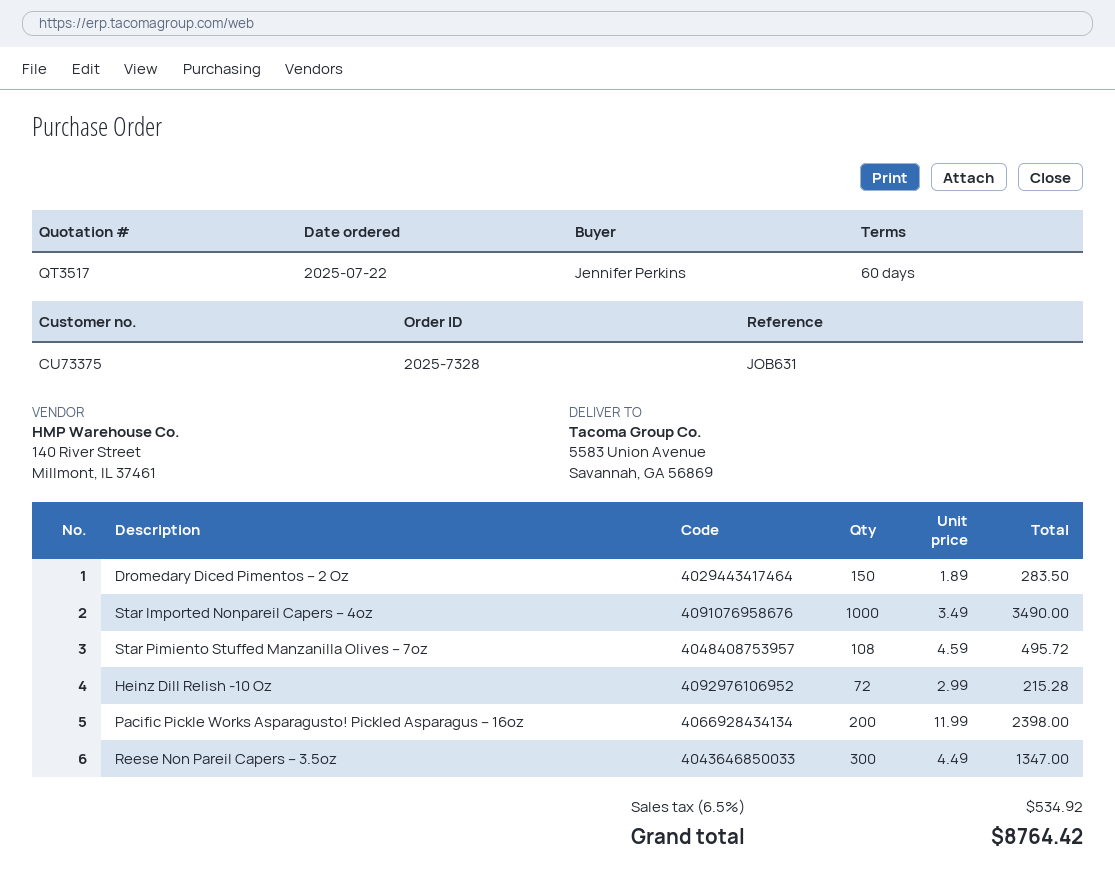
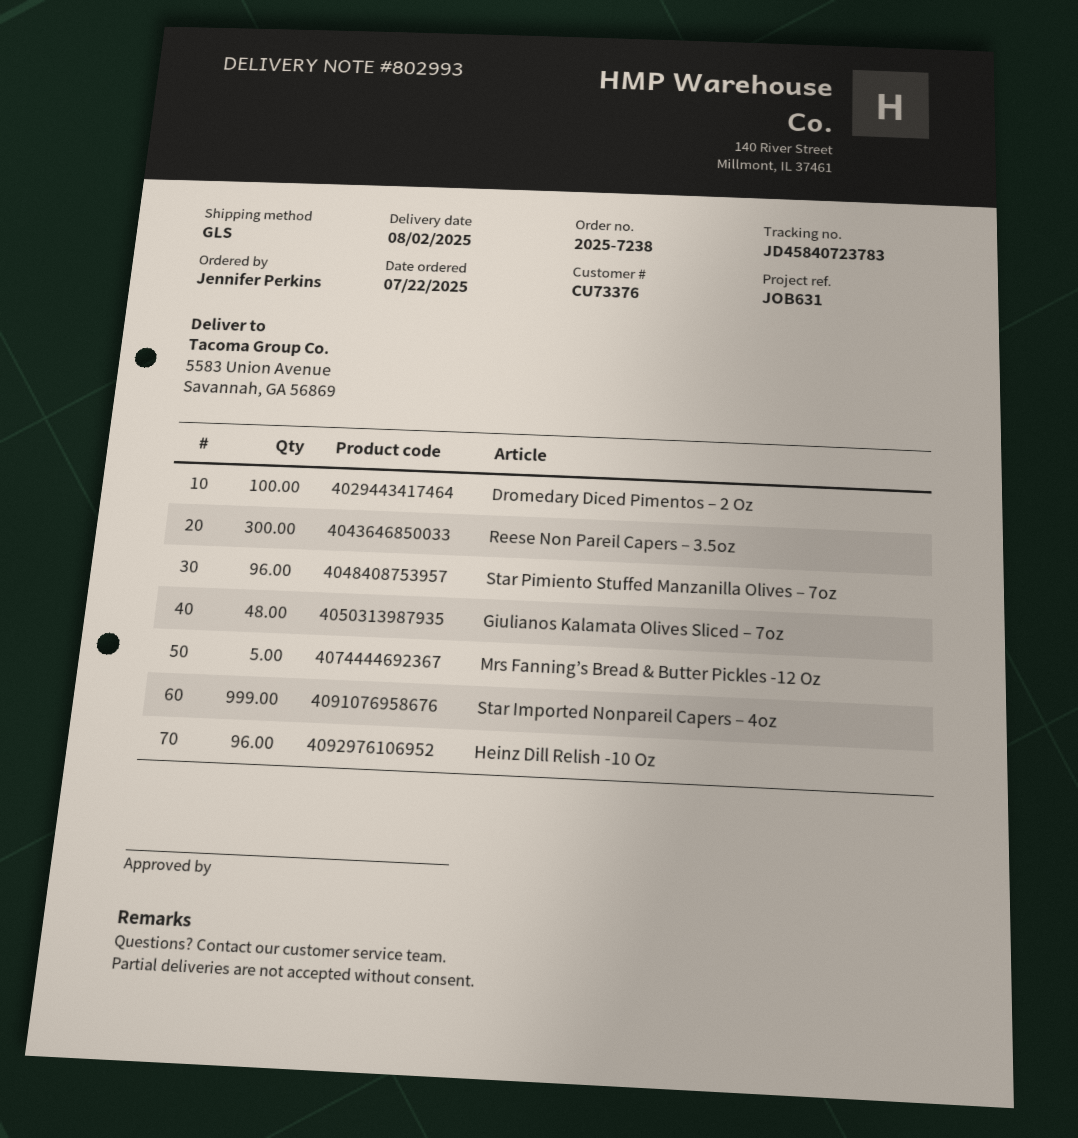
order number: 2025-7328 -> 2025-7238
customer number: CU73375 -> CU73376
Dromedary Diced Pimentos – 2 Oz: 150 -> 100
Star Imported Nonpareil Capers – 4oz: 1000 -> 999
Star Pimiento Stuffed Manzanilla Olives – 7oz: 108 -> 96
Heinz Dill Relish -10 Oz: 72 -> 96
Pacific Pickle Works Asparagusto! Pickled Asparagus – 16oz: 200 -> none
Giulianos Kalamata Olives Sliced – 7oz: none -> 48
Mrs Fanning’s Bread & Butter Pickles -12 Oz: none -> 5

